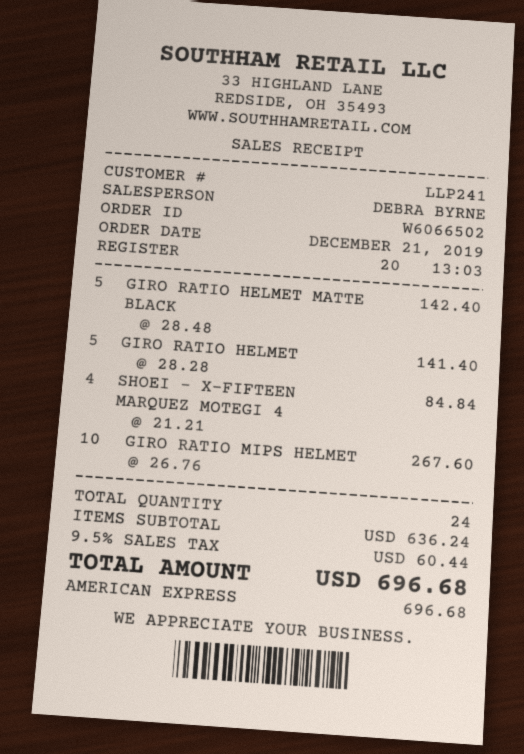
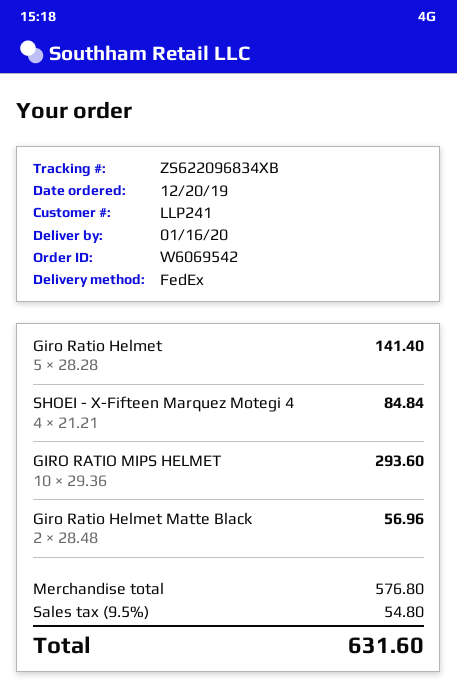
order number: W6066502 -> W6069542
order date: 2019-12-21 -> 2019-12-20
GIRO RATIO HELMET MATTE BLACK: 5 x 28.48 = 142.40 -> 2 x 28.48 = 56.96
GIRO RATIO MIPS HELMET: 10 x 26.76 = 267.60 -> 10 x 29.36 = 293.60
subtotal: 636.24 -> 576.80
tax: 9.5% = 60.44 -> 9.5% = 54.80
total: 696.68 -> 631.60

